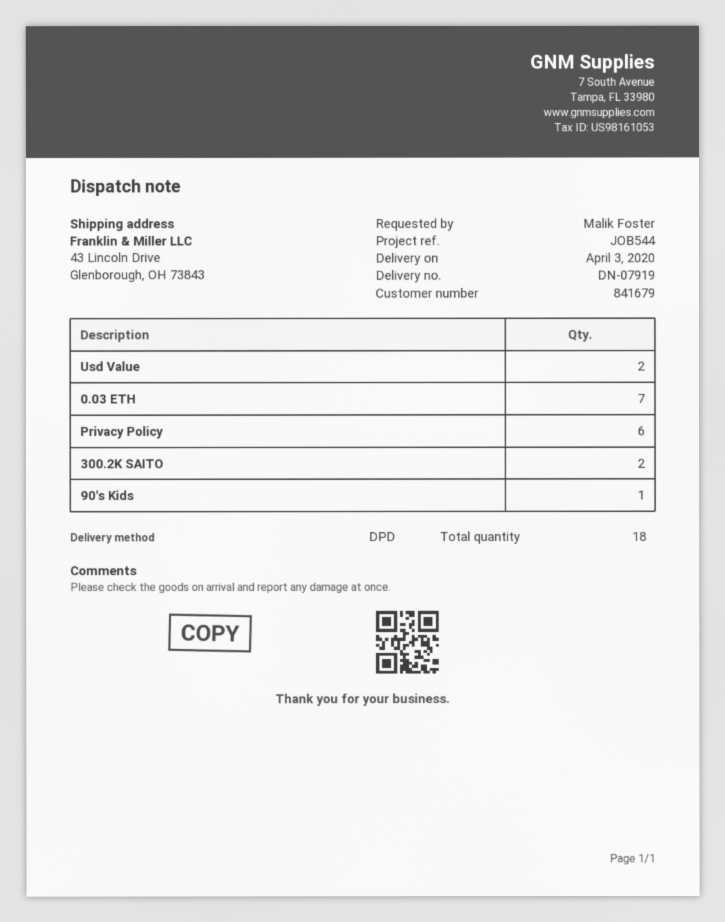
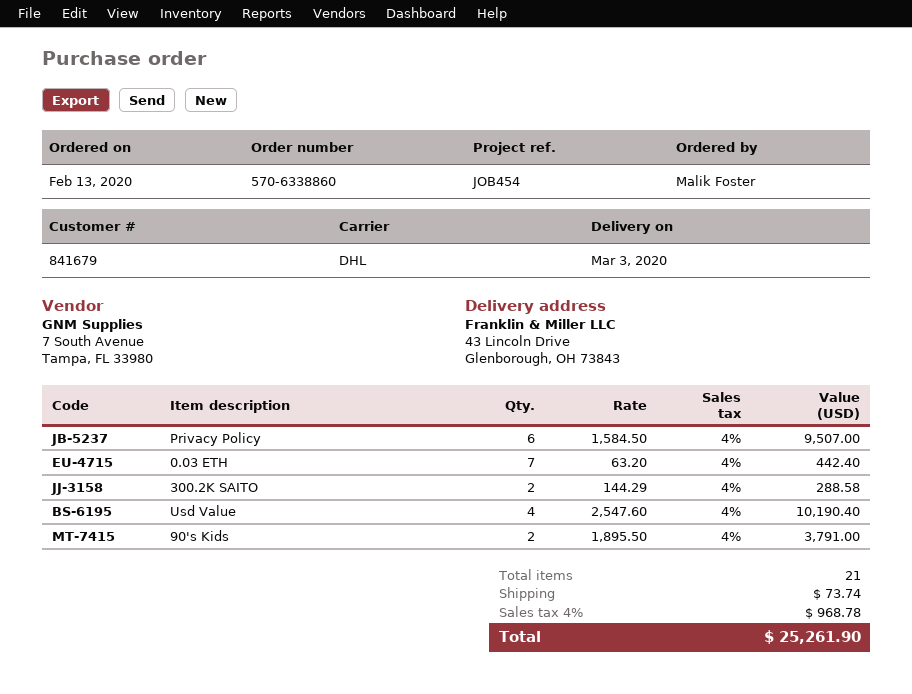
delivery date: 2020-04-03 -> 2020-03-03
reference: JOB544 -> JOB454
shipping method: DPD -> DHL
Usd Value: 2 -> 4
90's Kids: 1 -> 2
total quantity: 18 -> 21

